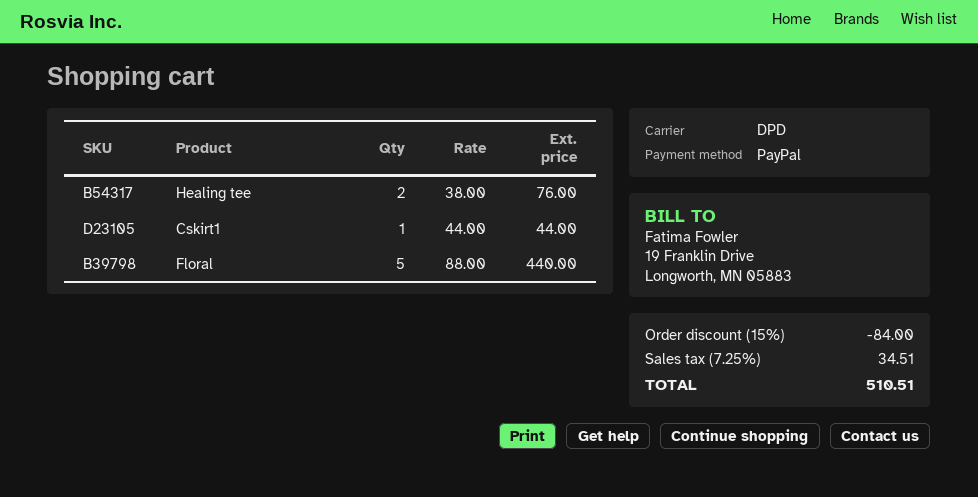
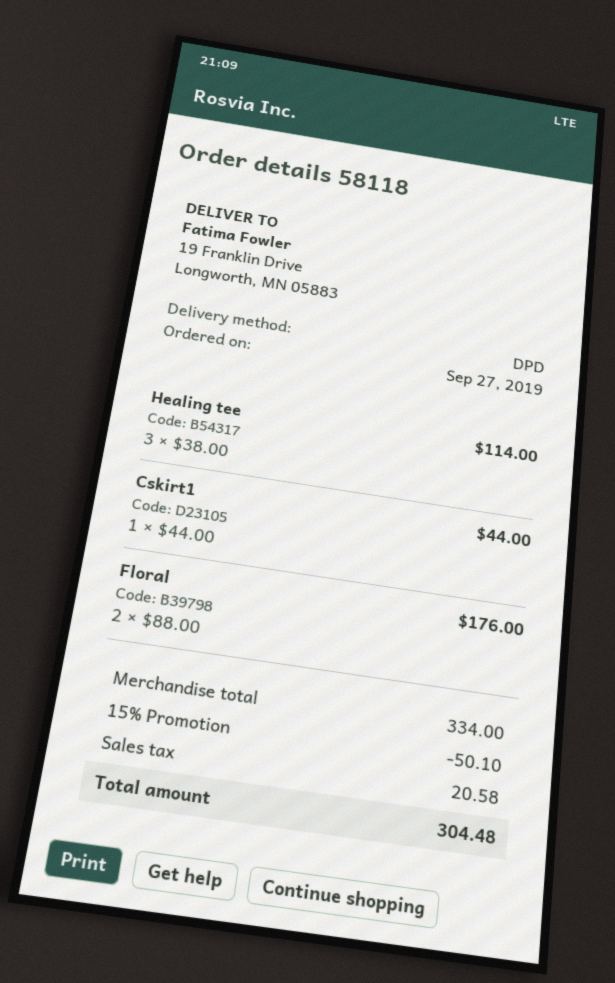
Healing tee: 2 x 38.00 = 76.00 -> 3 x 38.00 = 114.00
Floral: 5 x 88.00 = 440.00 -> 2 x 88.00 = 176.00
discount: 15% = 84.00 -> 15% = 50.10
tax: 34.51 -> 20.58
total: 510.51 -> 304.48

